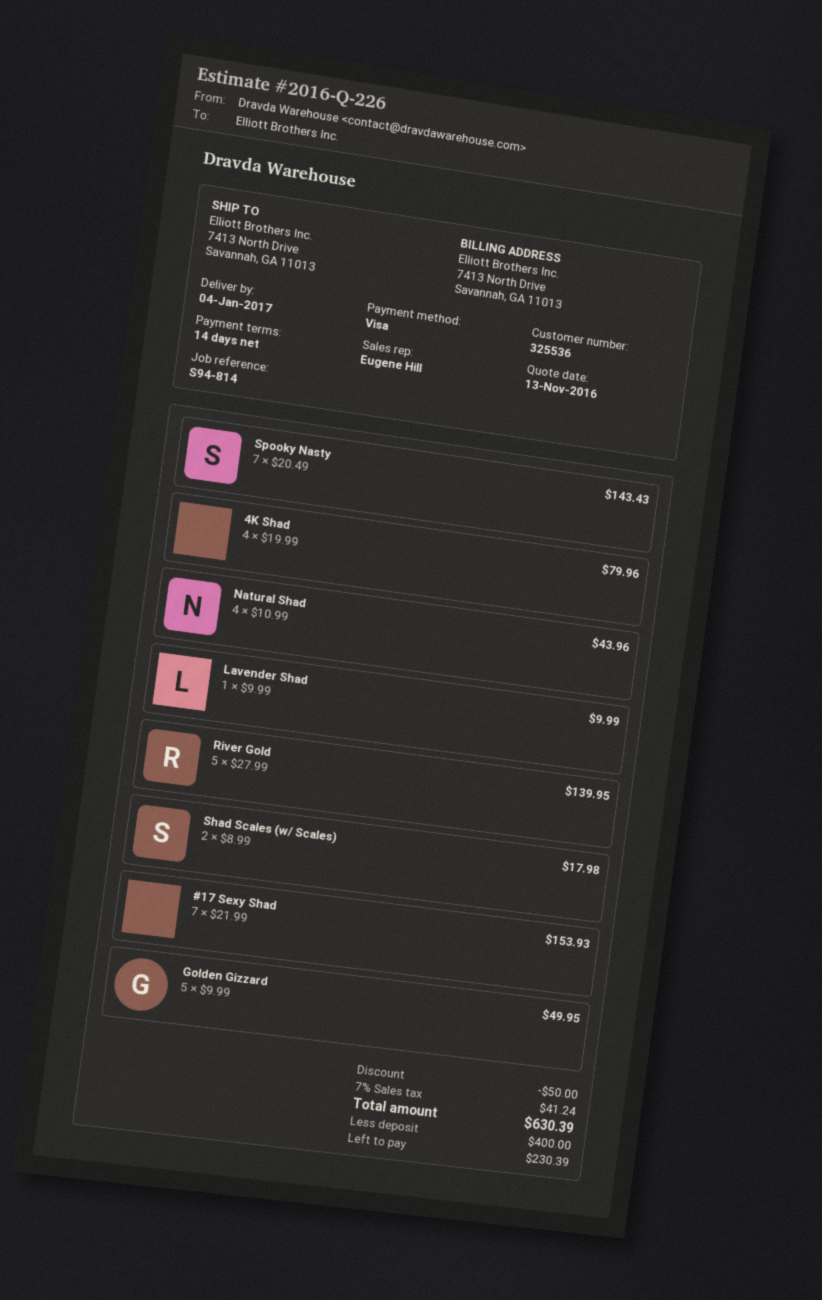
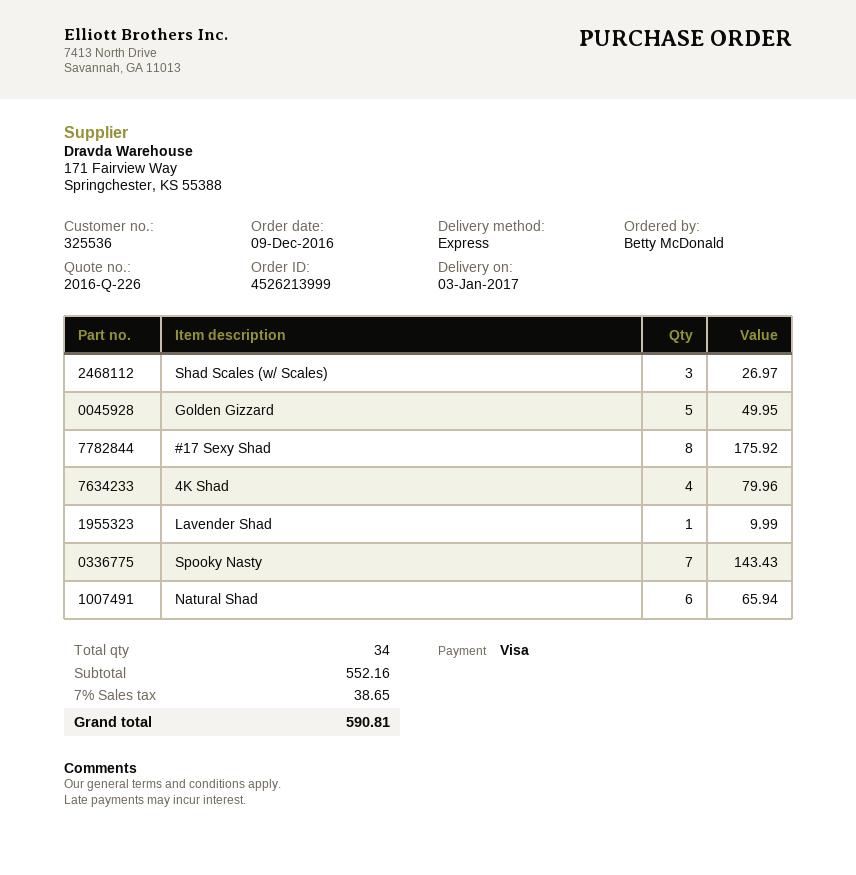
delivery date: 2017-01-04 -> 2017-01-03
Natural Shad: 4 for 43.96 -> 6 for 65.94
River Gold: 5 for 139.95 -> none
Shad Scales (w/ Scales): 2 for 17.98 -> 3 for 26.97
#17 Sexy Shad: 7 for 153.93 -> 8 for 175.92
discount: 50.00 -> none
tax: 7% = 41.24 -> 7% = 38.65
total: 630.39 -> 590.81

